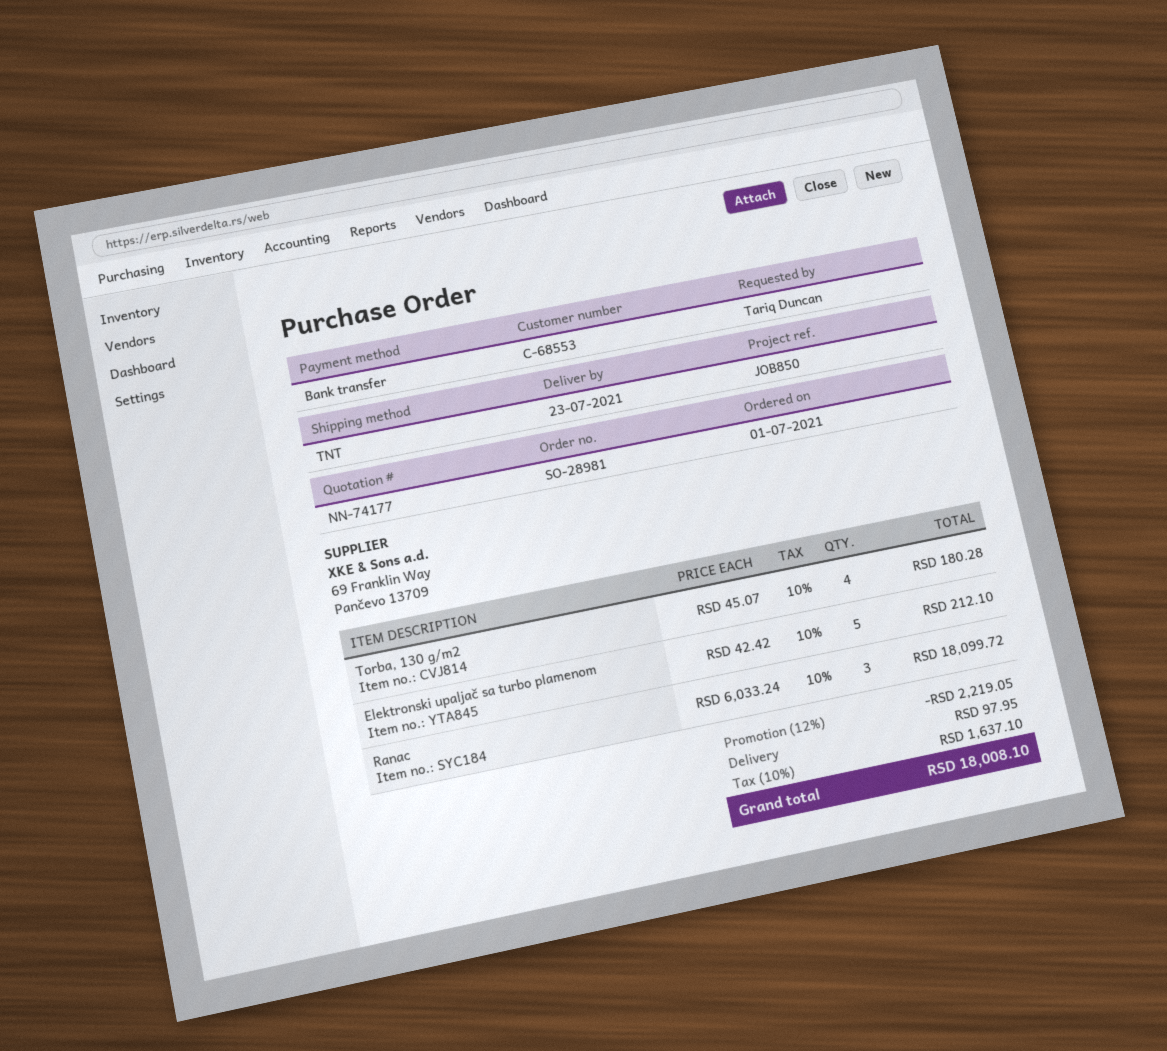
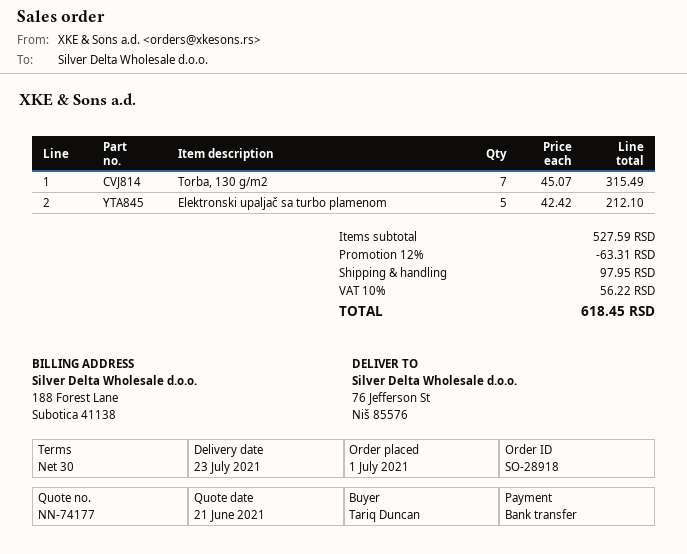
order number: SO-28981 -> SO-28918
Torba, 130 g/m2: 4 x 45.07 = 180.28 -> 7 x 45.07 = 315.49
Ranac: 3 x 6033.24 = 18099.72 -> none
discount: 12% = 2219.05 -> 12% = 63.31
tax: 10% = 1637.10 -> 10% = 56.22
total: 18008.10 -> 618.45

